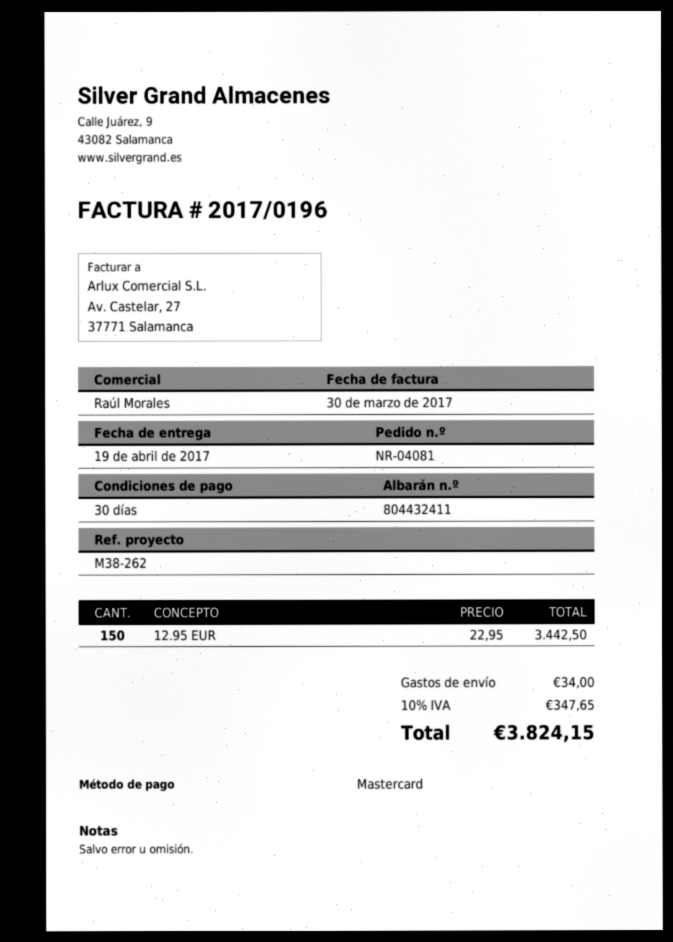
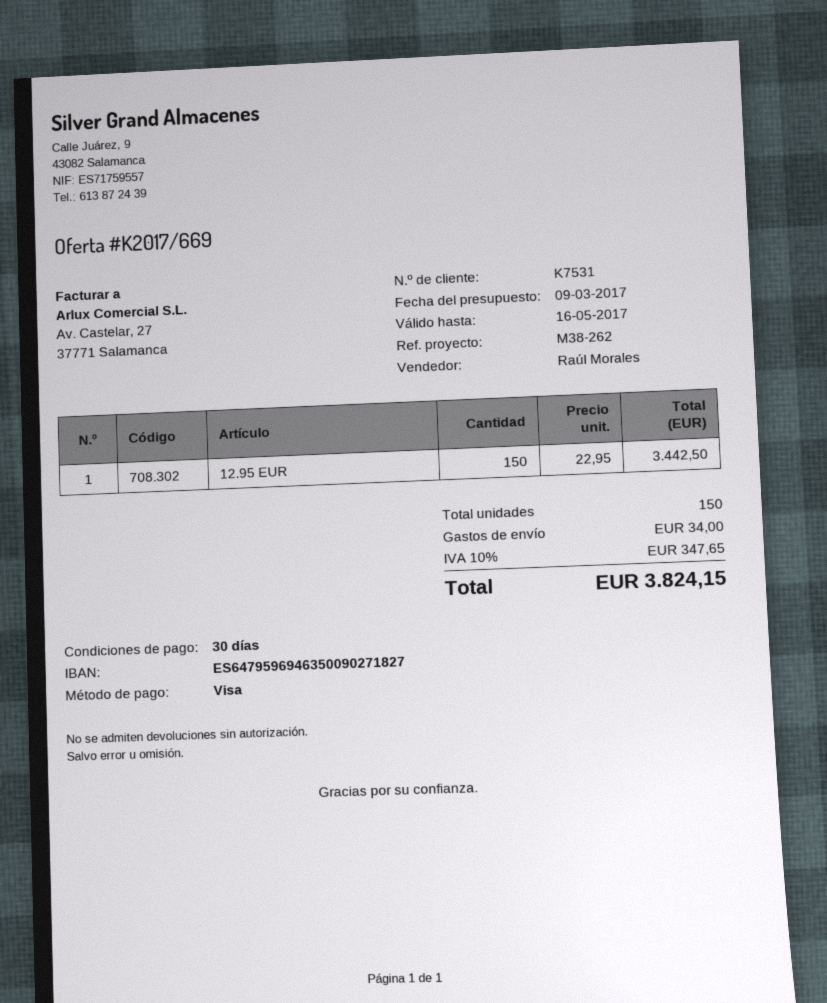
payment method: Mastercard -> Visa

